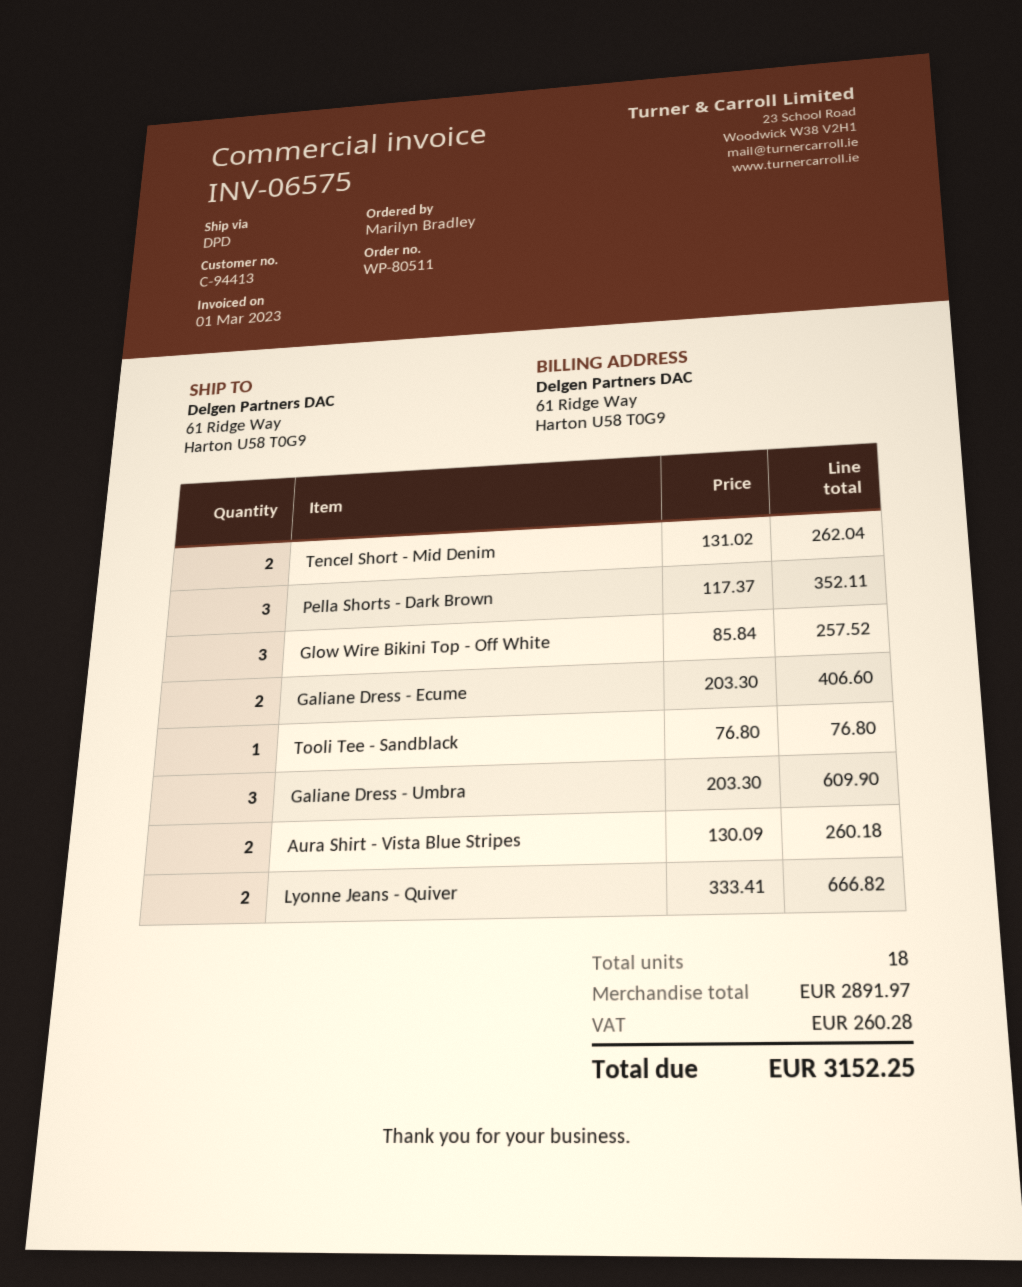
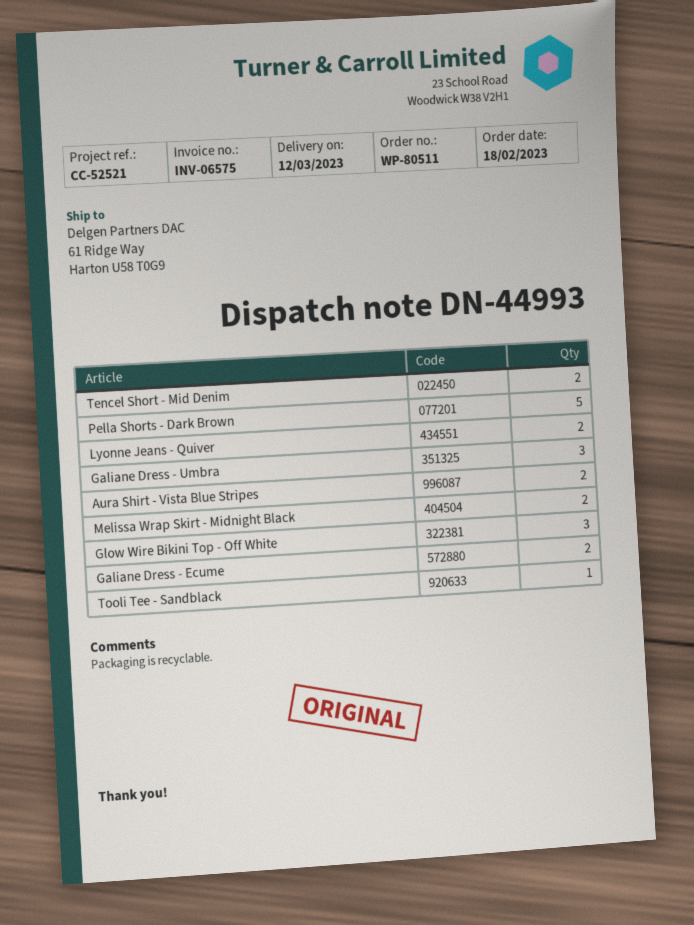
Pella Shorts - Dark Brown: 3 -> 5
Melissa Wrap Skirt - Midnight Black: none -> 2

